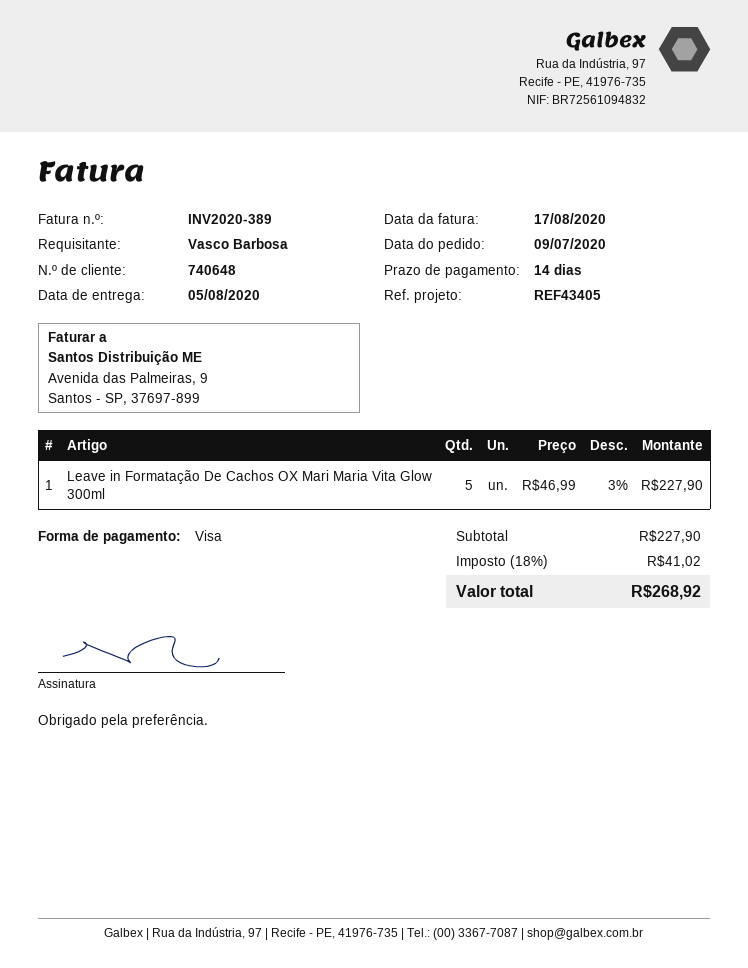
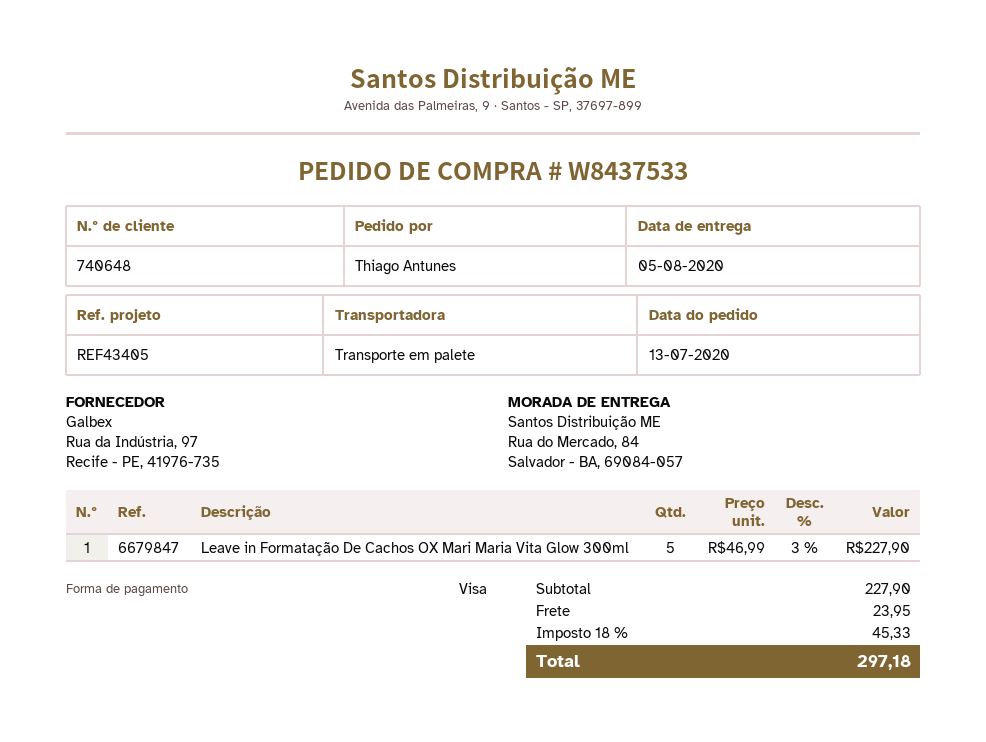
order date: 2020-07-09 -> 2020-07-13
ordered by: Vasco Barbosa -> Thiago Antunes
shipping: none -> 23.95
tax: 18% = 41.02 -> 18% = 45.33
total: 268.92 -> 297.18

